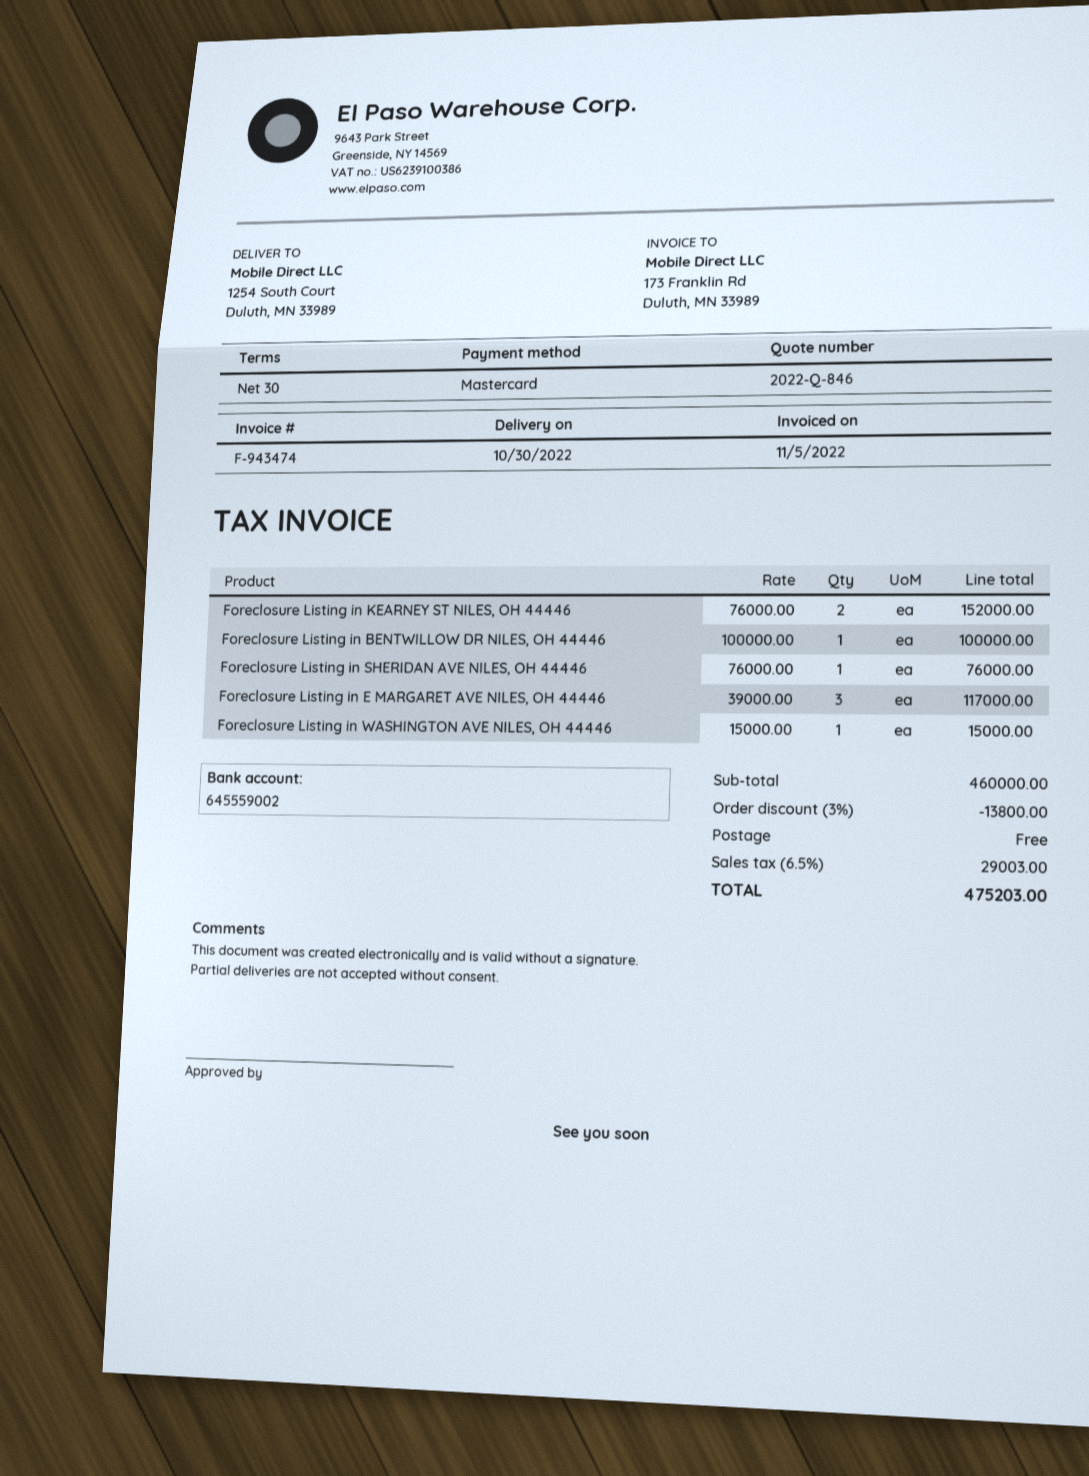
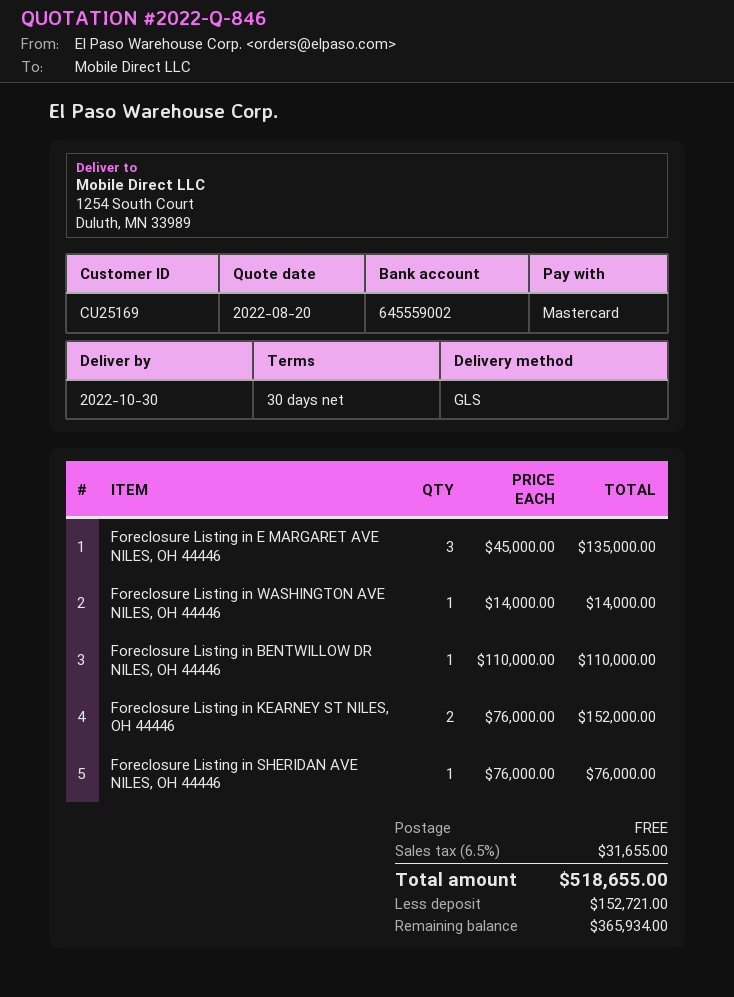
Foreclosure Listing in BENTWILLOW DR NILES, OH 44446: 1 x 100000.00 = 100000.00 -> 1 x 110000.00 = 110000.00
Foreclosure Listing in E MARGARET AVE NILES, OH 44446: 3 x 39000.00 = 117000.00 -> 3 x 45000.00 = 135000.00
Foreclosure Listing in WASHINGTON AVE NILES, OH 44446: 1 x 15000.00 = 15000.00 -> 1 x 14000.00 = 14000.00
discount: 3% = 13800.00 -> none
tax: 6.5% = 29003.00 -> 6.5% = 31655.00
total: 475203.00 -> 518655.00

